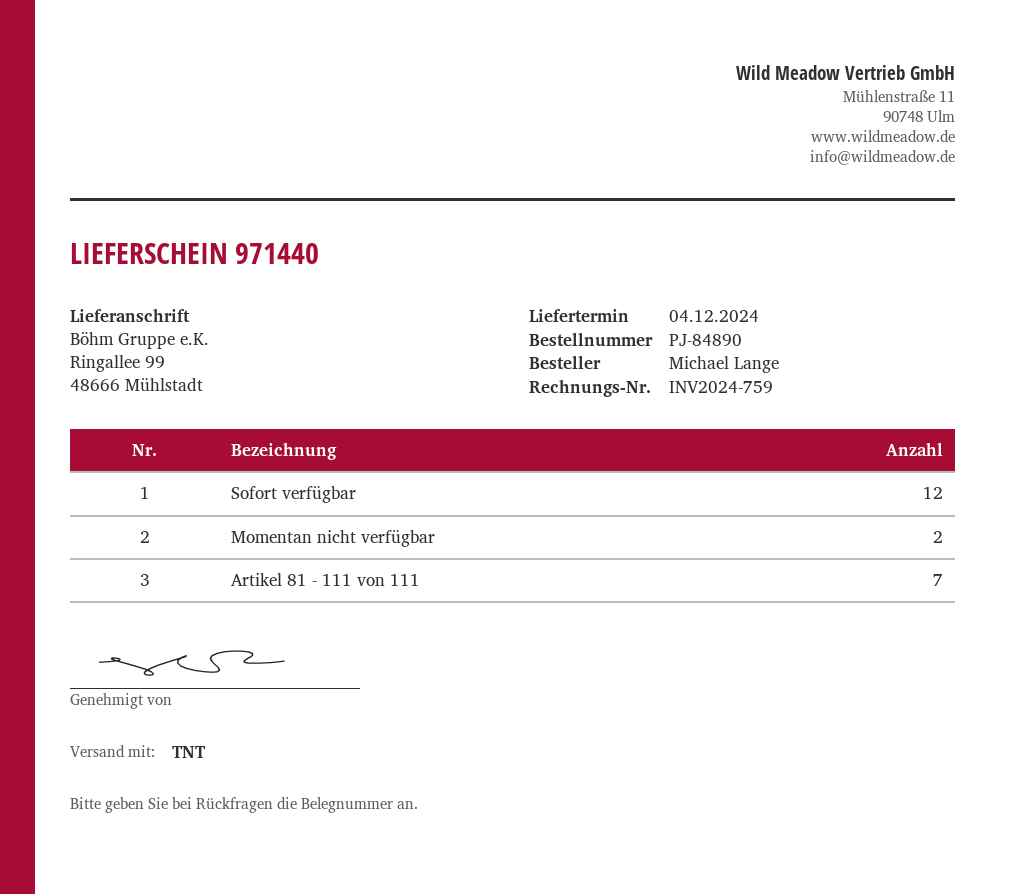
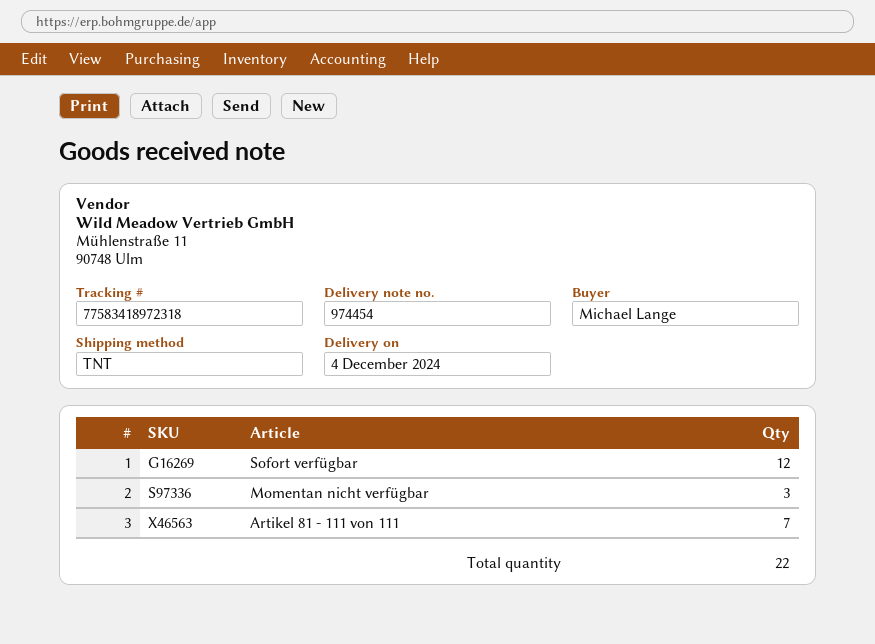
delivery note number: 971440 -> 974454
Momentan nicht verfügbar: 2 -> 3

